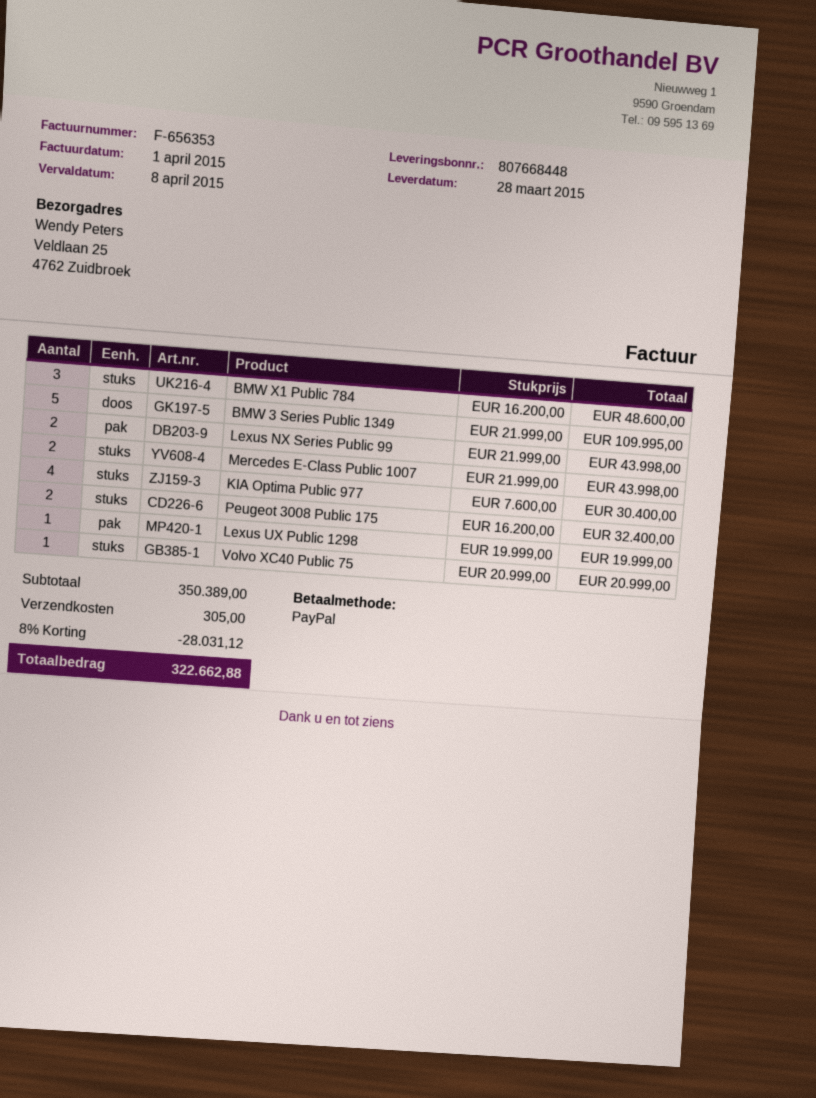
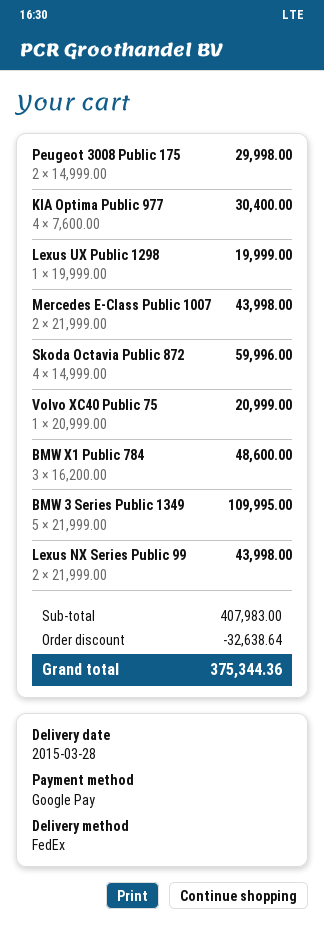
payment method: PayPal -> Google Pay
Peugeot 3008 Public 175: 2 x 16200.00 = 32400.00 -> 2 x 14999.00 = 29998.00
Skoda Octavia Public 872: none -> 4 x 14999.00 = 59996.00
subtotal: 350389.00 -> 407983.00
discount: 28031.12 -> 32638.64
shipping: 305.00 -> none
total: 322662.88 -> 375344.36

